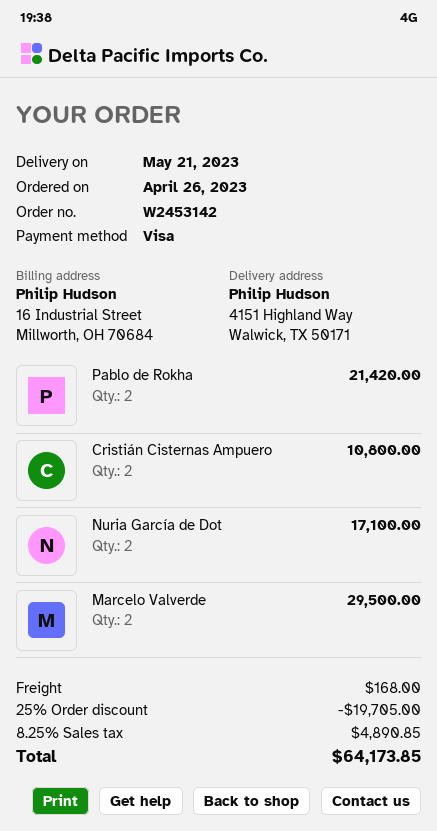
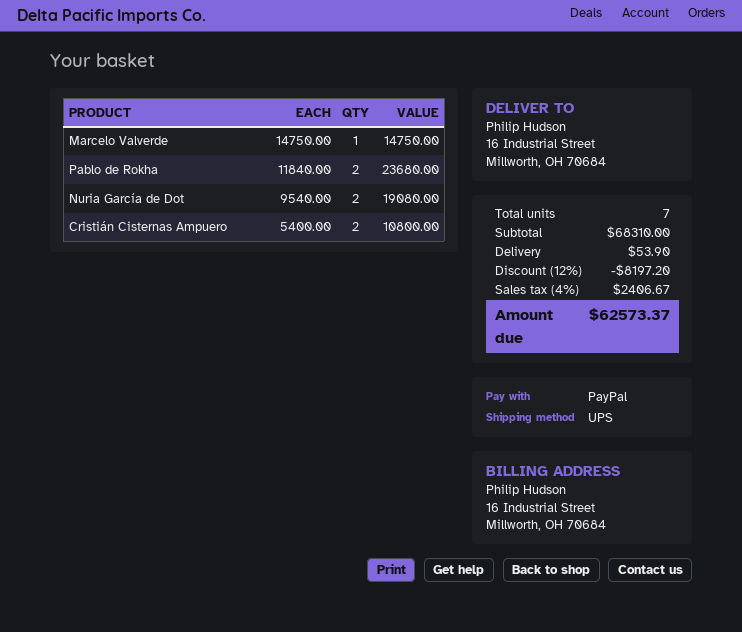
payment method: Visa -> PayPal
ship to: 4151 Highland Way, Walwick, TX 50171 -> 16 Industrial Street, Millworth, OH 70684
Pablo de Rokha: 2 for 21420.00 -> 2 for 23680.00
Nuria García de Dot: 2 for 17100.00 -> 2 for 19080.00
Marcelo Valverde: 2 for 29500.00 -> 1 for 14750.00
discount: 25% = 19705.00 -> 12% = 8197.20
shipping: 168.00 -> 53.90
tax: 8.25% = 4890.85 -> 4% = 2406.67
total: 64173.85 -> 62573.37

